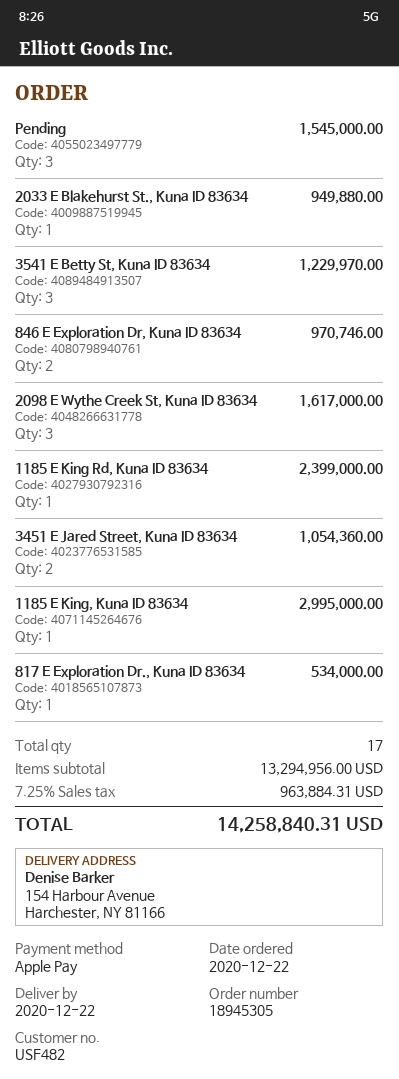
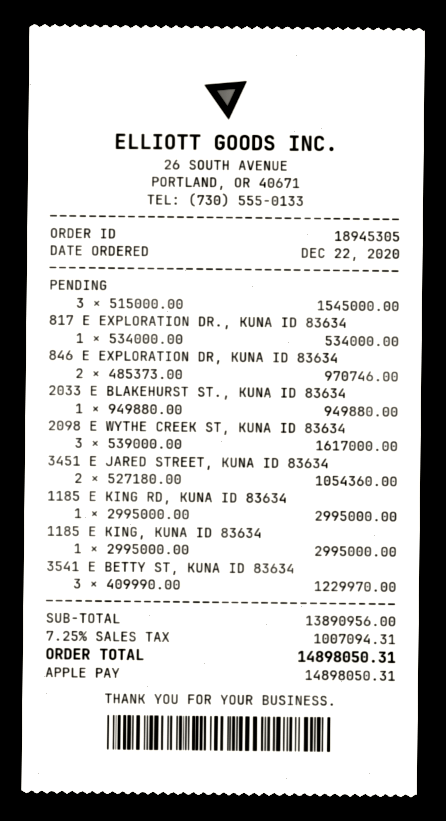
1185 E King Rd, Kuna ID 83634: 1 for 2399000.00 -> 1 for 2995000.00
subtotal: 13294956.00 -> 13890956.00
tax: 7.25% = 963884.31 -> 7.25% = 1007094.31
total: 14258840.31 -> 14898050.31

